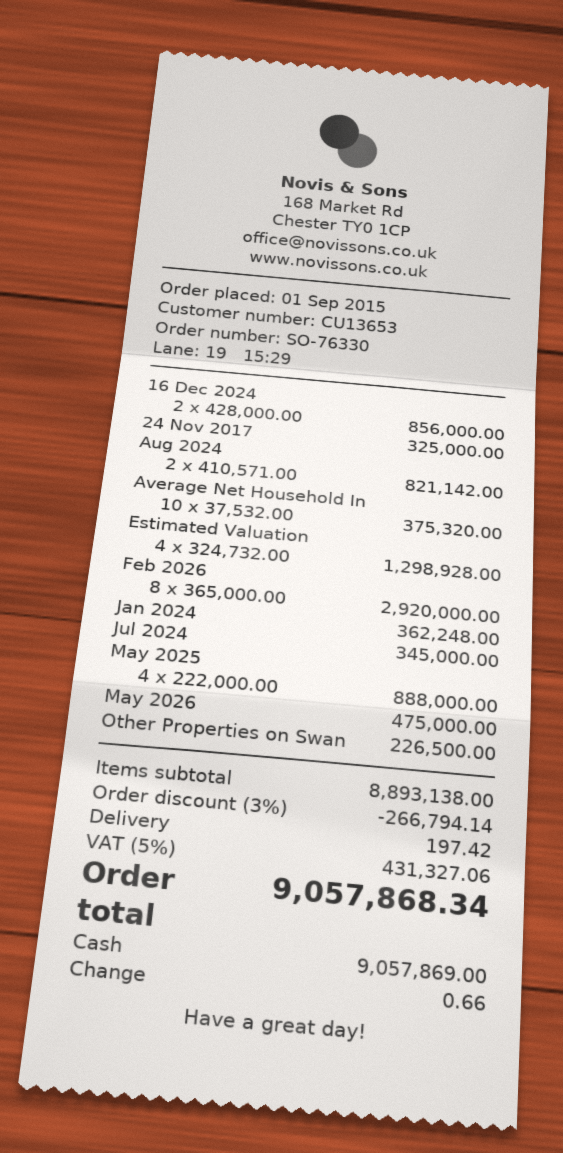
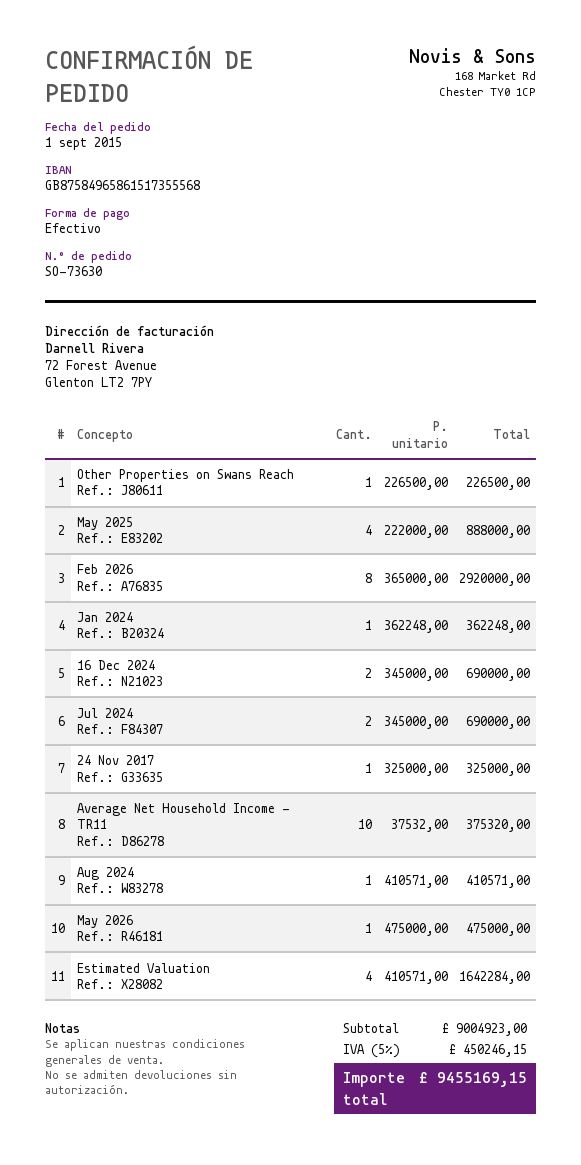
order number: SO-76330 -> SO-73630
16 Dec 2024: 2 x 428000.00 = 856000.00 -> 2 x 345000.00 = 690000.00
Aug 2024: 2 x 410571.00 = 821142.00 -> 1 x 410571.00 = 410571.00
Estimated Valuation: 4 x 324732.00 = 1298928.00 -> 4 x 410571.00 = 1642284.00
Jul 2024: 1 x 345000.00 = 345000.00 -> 2 x 345000.00 = 690000.00
subtotal: 8893138.00 -> 9004923.00
discount: 3% = 266794.14 -> none
shipping: 197.42 -> none
tax: 5% = 431327.06 -> 5% = 450246.15
total: 9057868.34 -> 9455169.15

